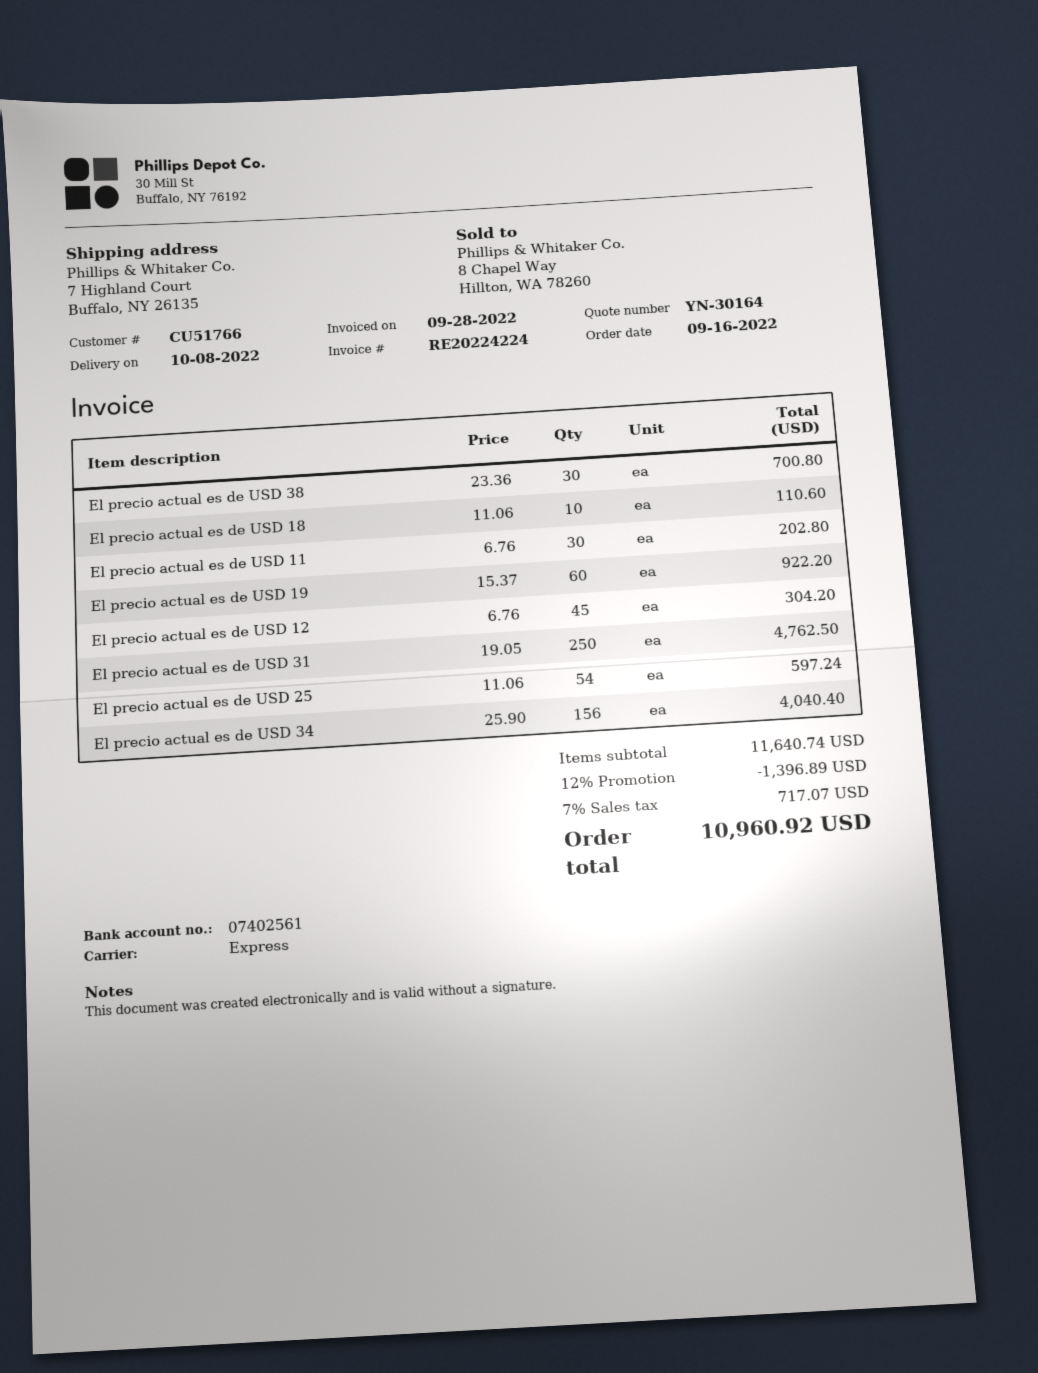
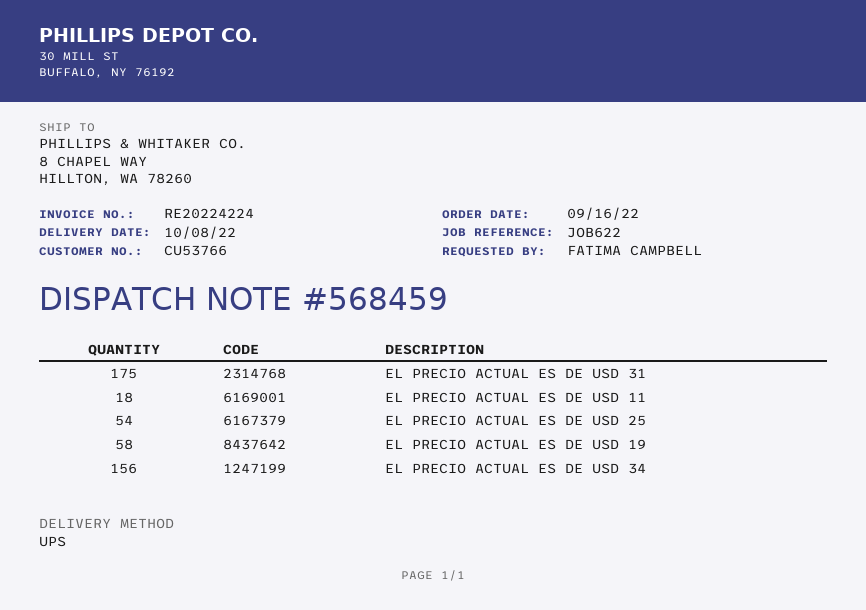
customer number: CU51766 -> CU53766
shipping method: express -> UPS
ship to: 7 Highland Court, Buffalo, NY 26135 -> 8 CHAPEL WAY, HILLTON, WA 78260
El precio actual es de USD 38: 30 -> none
El precio actual es de USD 18: 10 -> none
El precio actual es de USD 11: 30 -> 18
El precio actual es de USD 19: 60 -> 58
El precio actual es de USD 12: 45 -> none
El precio actual es de USD 31: 250 -> 175

